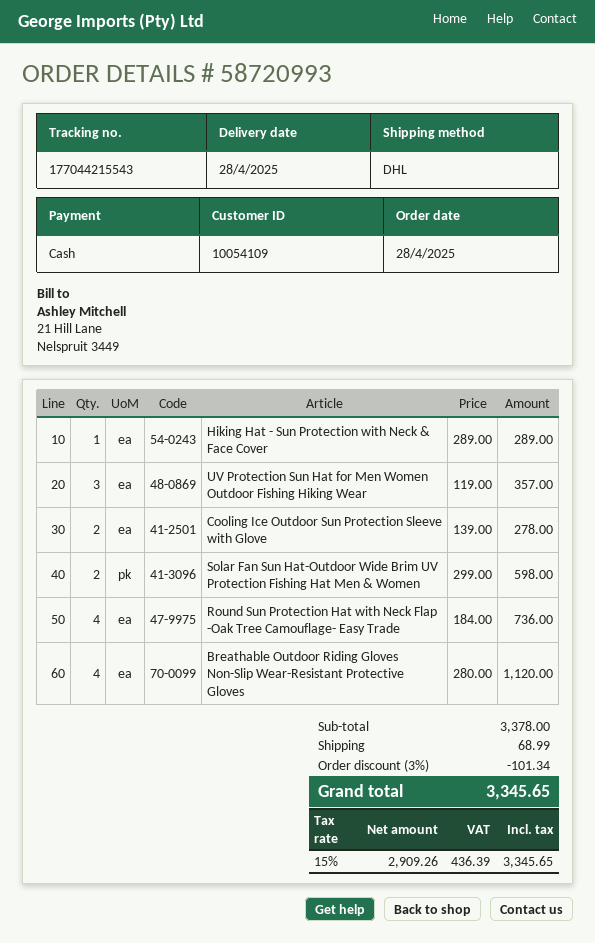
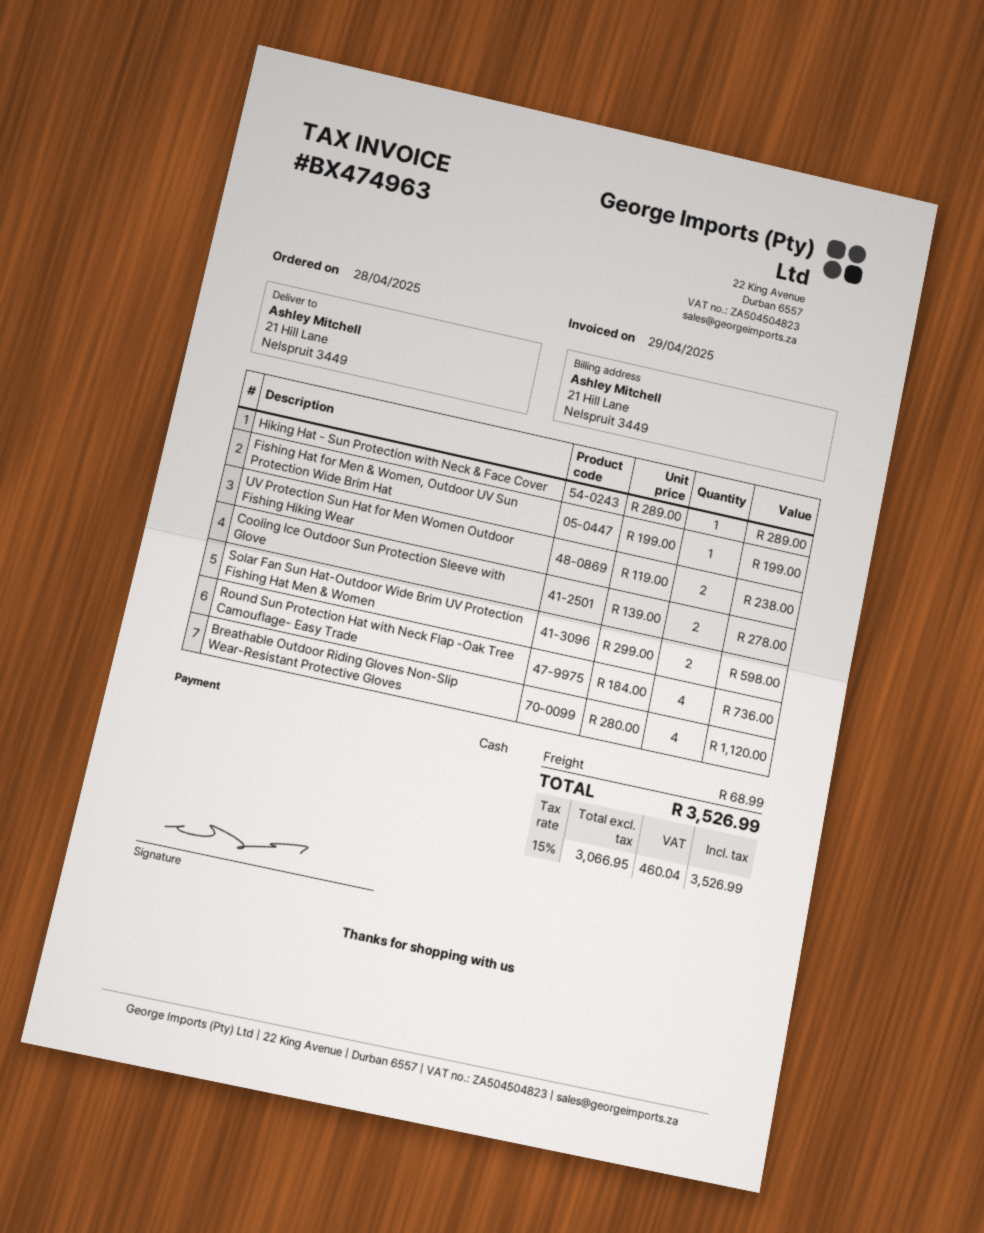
UV Protection Sun Hat for Men Women Outdoor Fishing Hiking Wear: 3 x 119.00 = 357.00 -> 2 x 119.00 = 238.00
Fishing Hat for Men & Women, Outdoor UV Sun Protection Wide Brim Hat: none -> 1 x 199.00 = 199.00
discount: 3% = 101.34 -> none
net: 2909.26 -> 3066.95
tax: 15% = 436.39 -> 15% = 460.04
total: 3345.65 -> 3526.99

